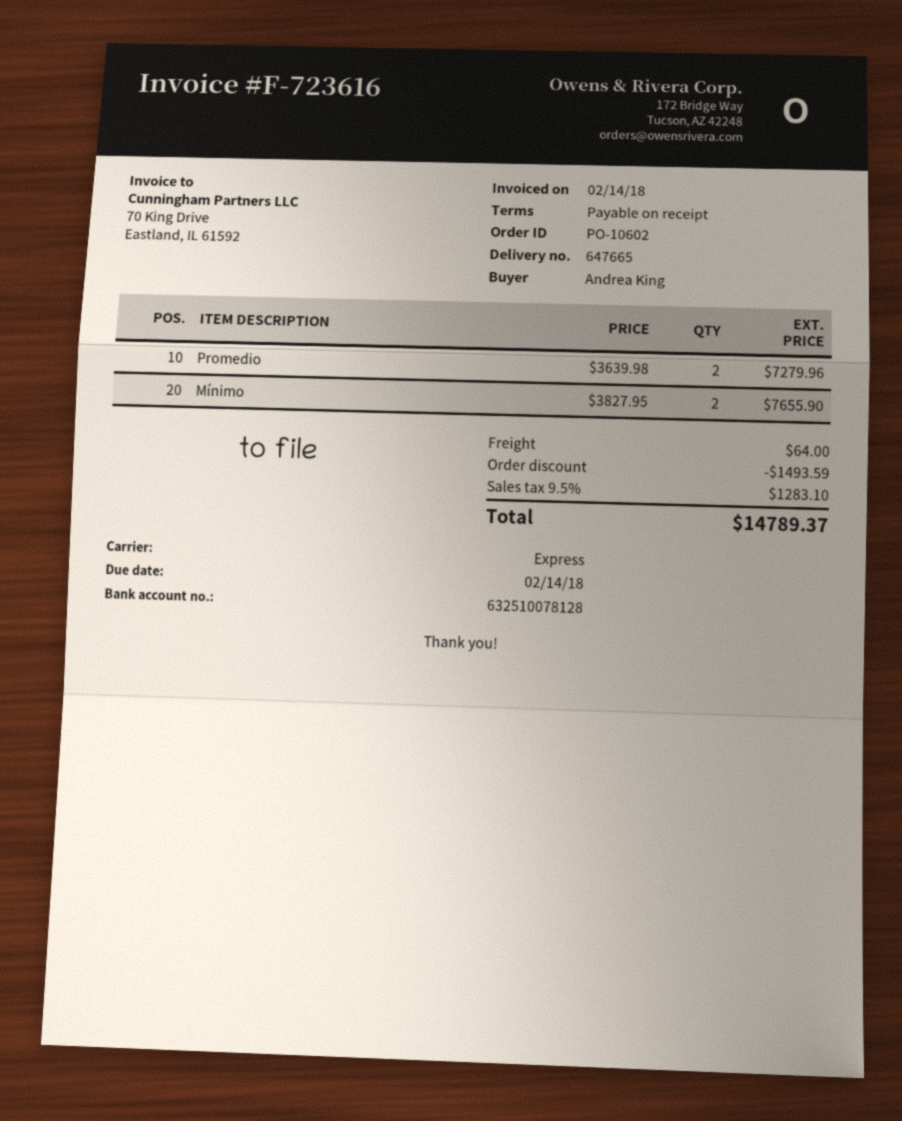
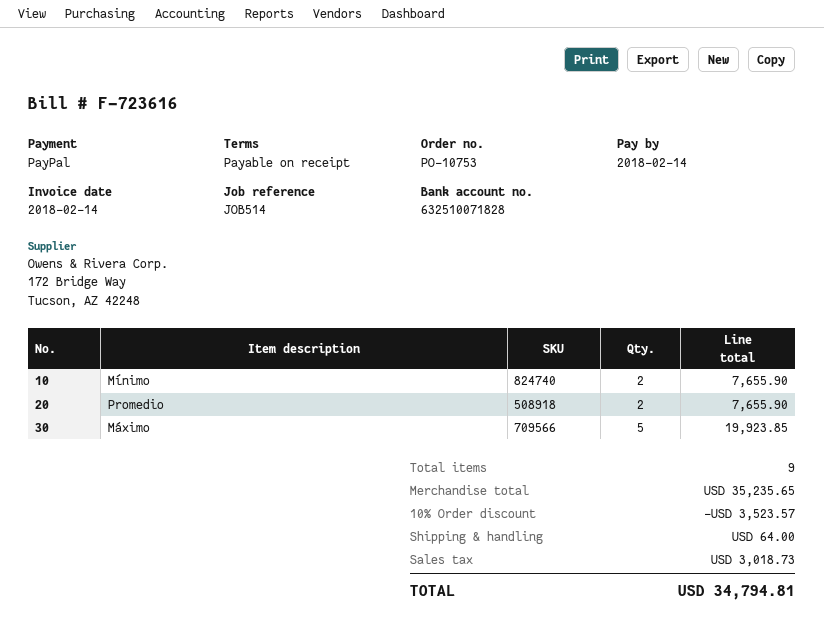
order number: PO-10602 -> PO-10753
bank account: 632510078128 -> 632510071828
Promedio: 2 for 7279.96 -> 2 for 7655.90
Máximo: none -> 5 for 19923.85
discount: 1493.59 -> 3523.57
tax: 1283.10 -> 3018.73
total: 14789.37 -> 34794.81

